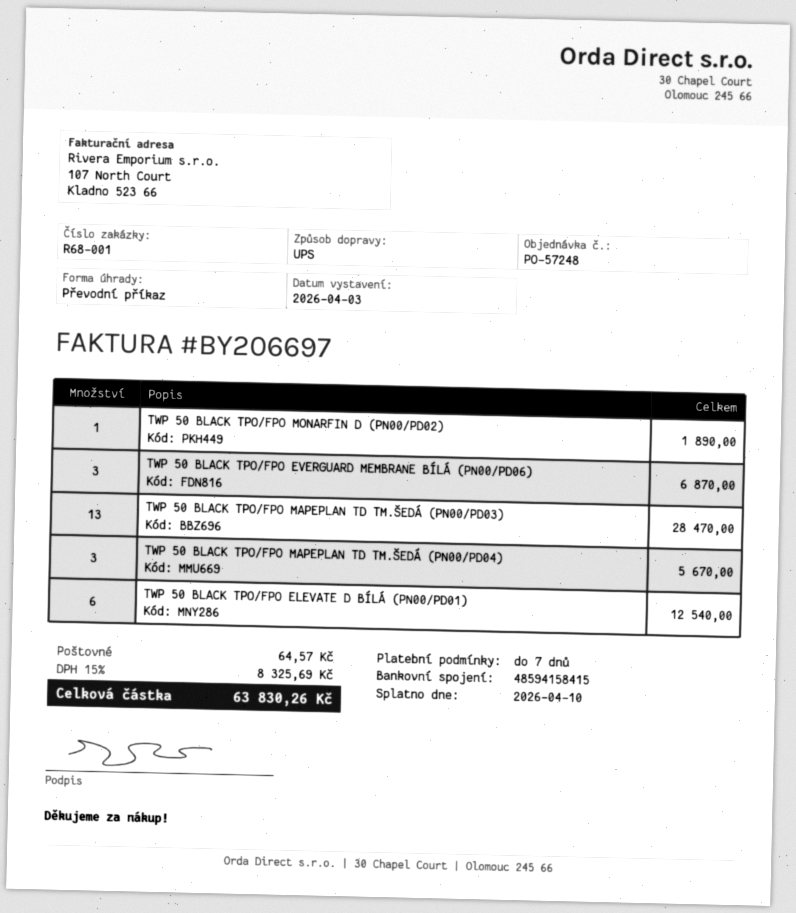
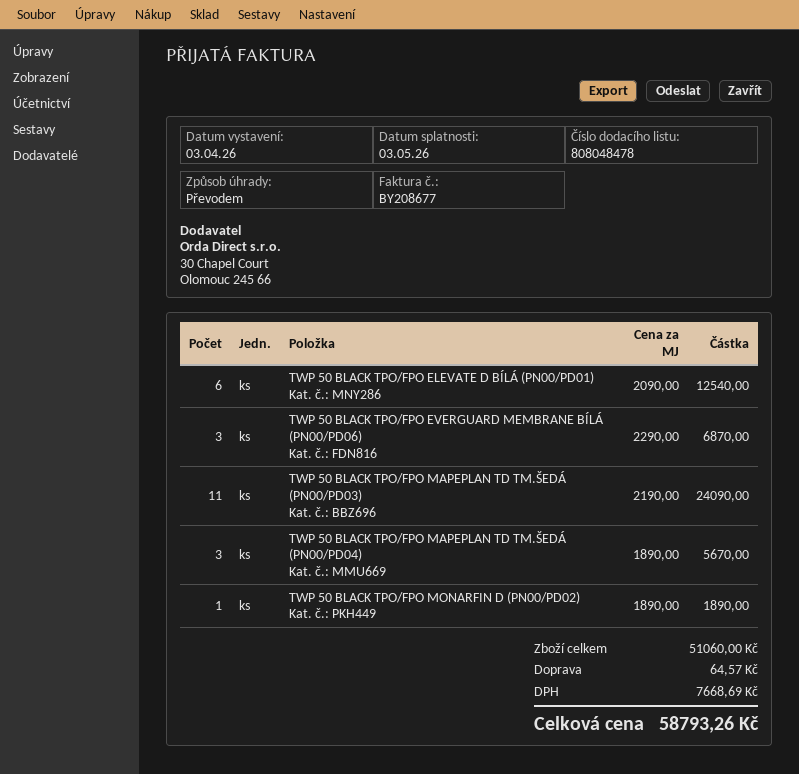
invoice number: BY206697 -> BY208677
due date: 2026-04-10 -> 2026-05-03
TWP 50 BLACK TPO/FPO MAPEPLAN TD TM.ŠEDÁ (PN00/PD03): 13 for 28470.00 -> 11 for 24090.00
tax: 8325.69 -> 7668.69
total: 63830.26 -> 58793.26

